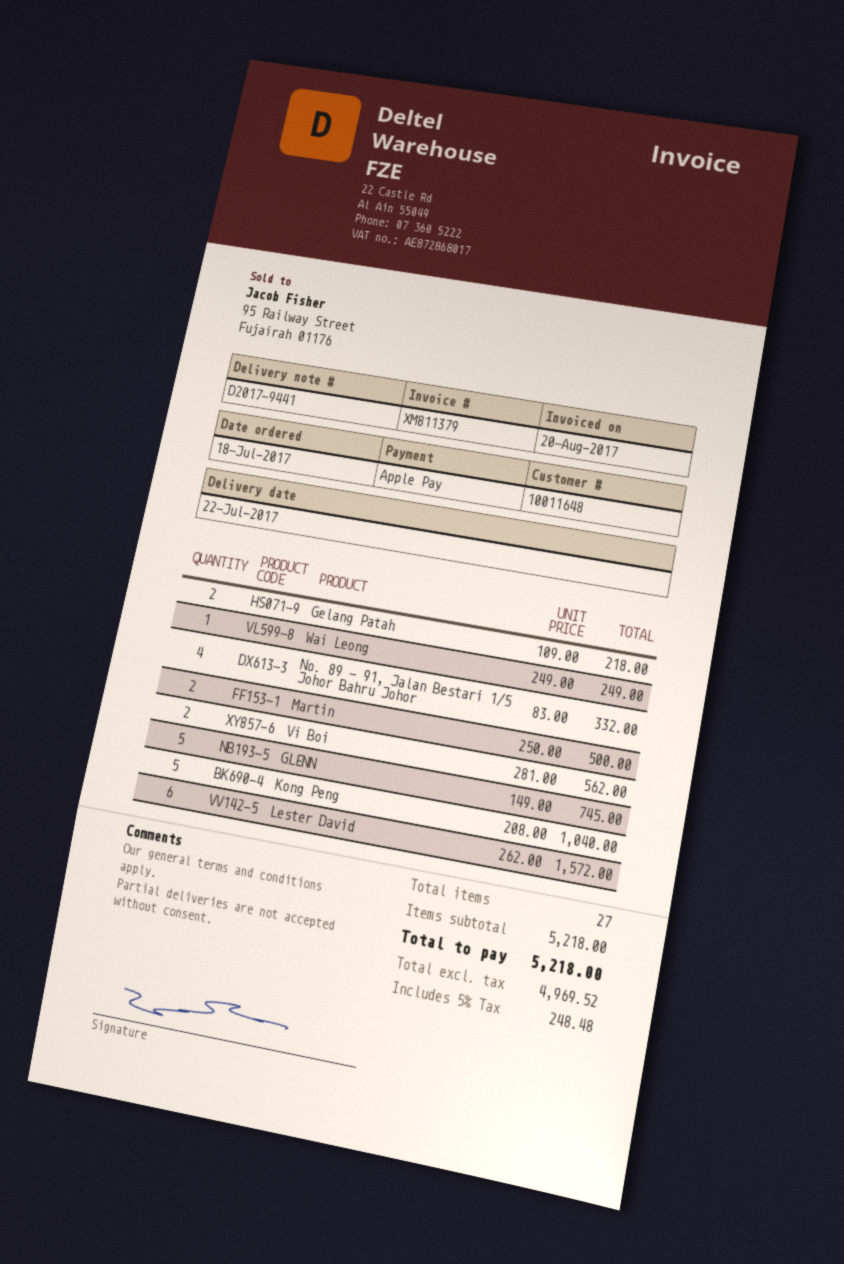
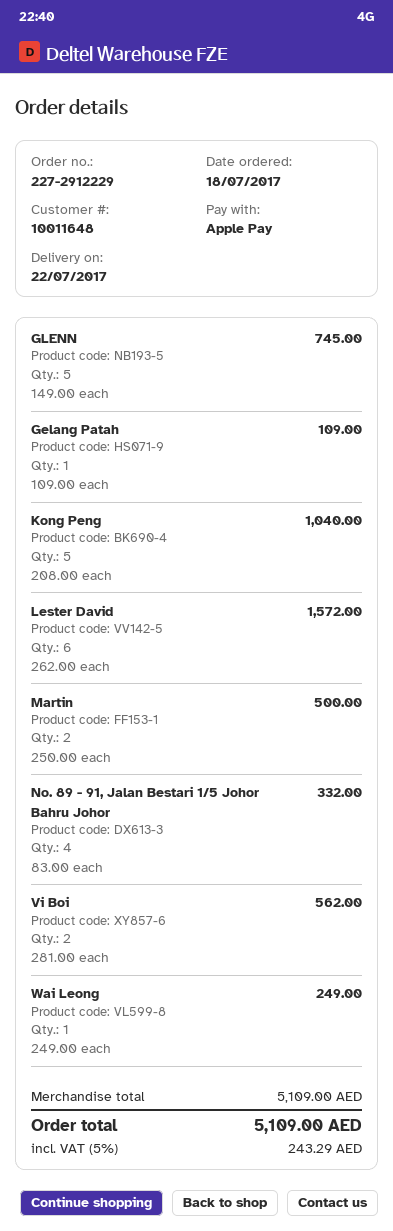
Gelang Patah: 2 x 109.00 = 218.00 -> 1 x 109.00 = 109.00
subtotal: 5218.00 -> 5109.00
tax: 5% = 248.48 -> 5% = 243.29
total: 5218.00 -> 5109.00

